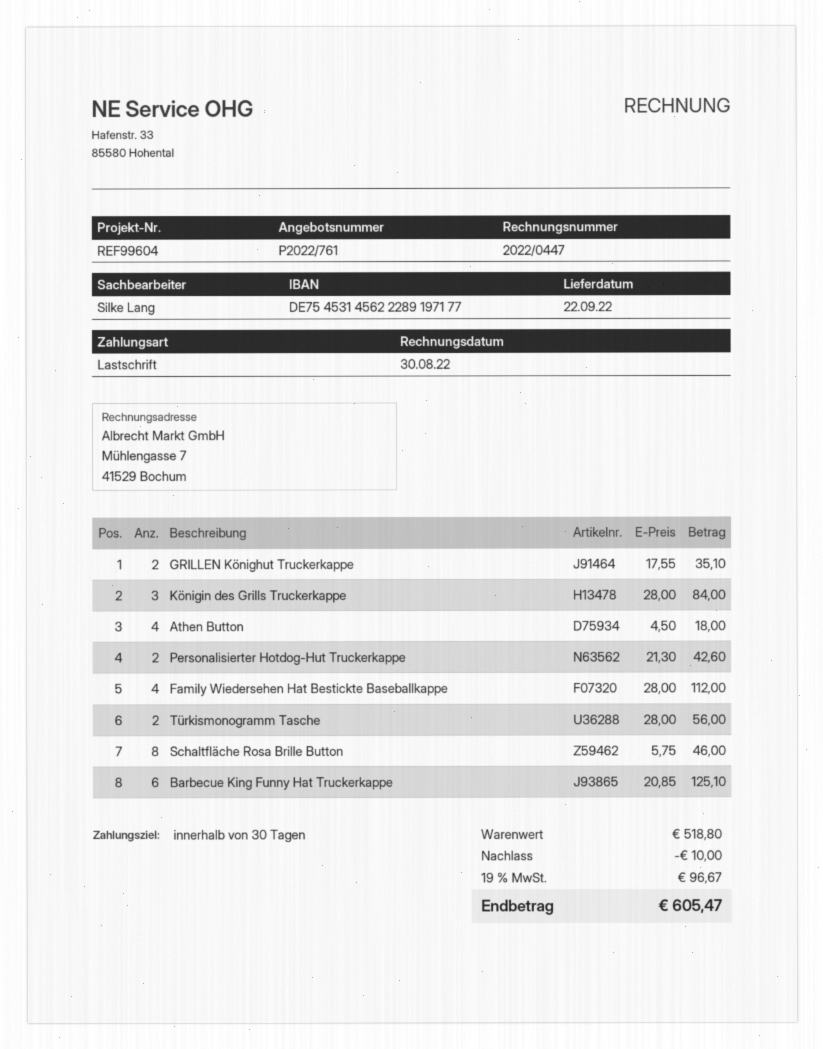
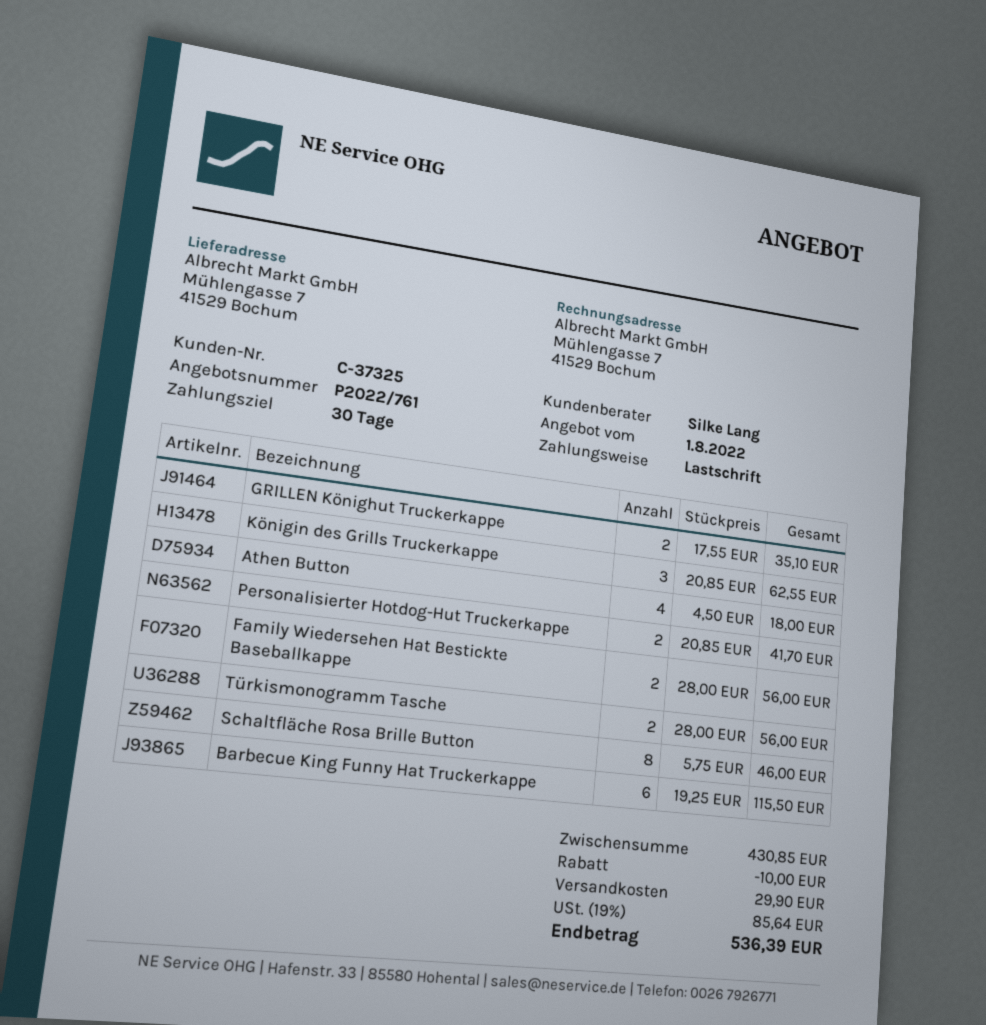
Königin des Grills Truckerkappe: 3 x 28.00 = 84.00 -> 3 x 20.85 = 62.55
Personalisierter Hotdog-Hut Truckerkappe: 2 x 21.30 = 42.60 -> 2 x 20.85 = 41.70
Family Wiedersehen Hat Bestickte Baseballkappe: 4 x 28.00 = 112.00 -> 2 x 28.00 = 56.00
Barbecue King Funny Hat Truckerkappe: 6 x 20.85 = 125.10 -> 6 x 19.25 = 115.50
subtotal: 518.80 -> 430.85
shipping: none -> 29.90
tax: 19% = 96.67 -> 19% = 85.64
total: 605.47 -> 536.39

